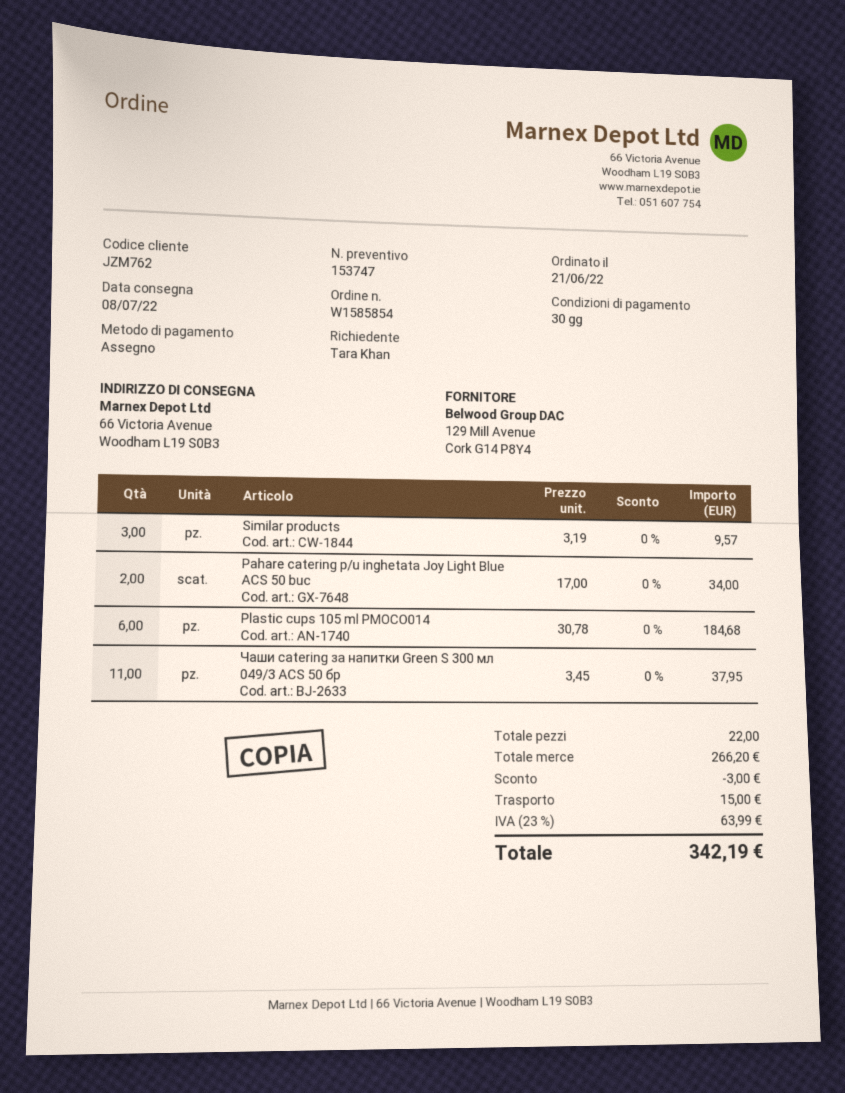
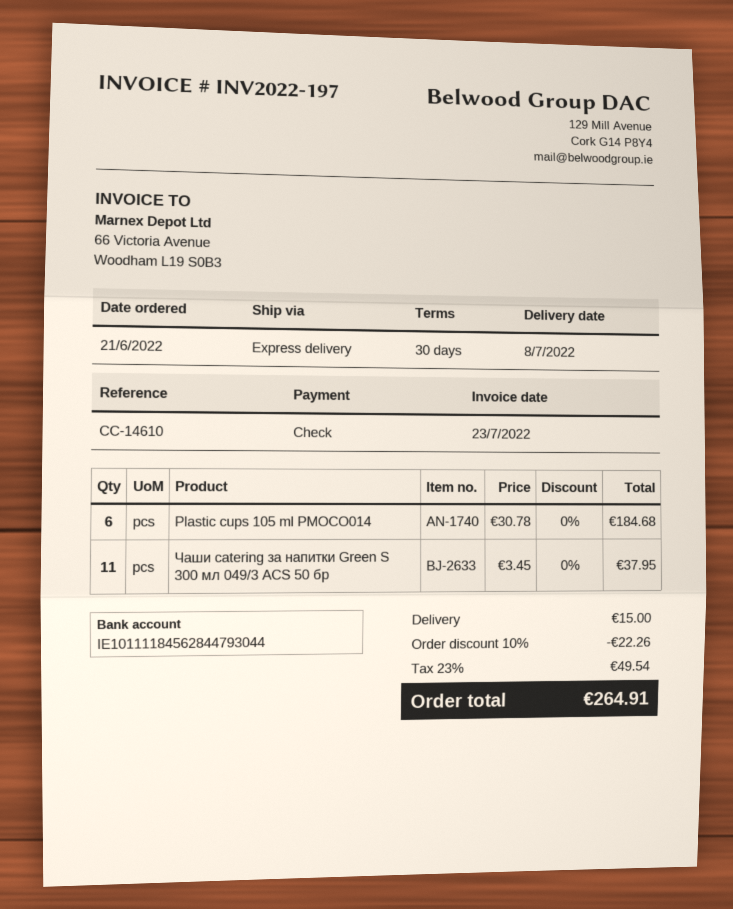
Similar products: 3 x 3.19 = 9.57 -> none
Pahare catering p/u inghetata Joy Light Blue ACS 50 buc: 2 x 17.00 = 34.00 -> none
discount: 3.00 -> 22.26
tax: 23% = 63.99 -> 23% = 49.54
total: 342.19 -> 264.91

